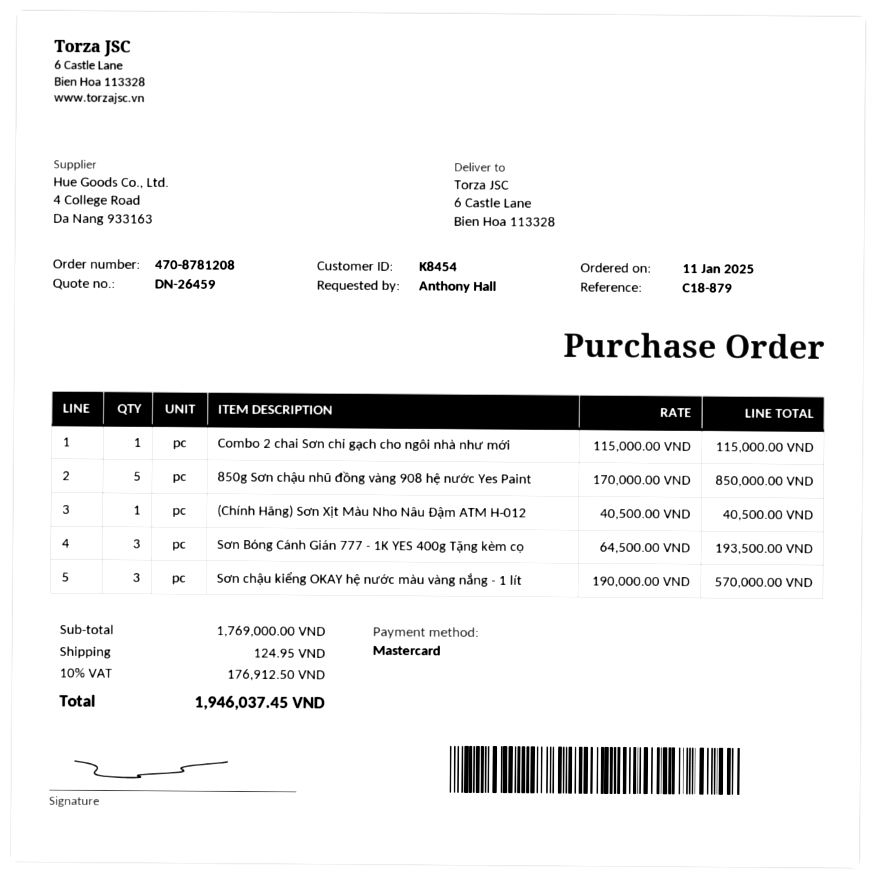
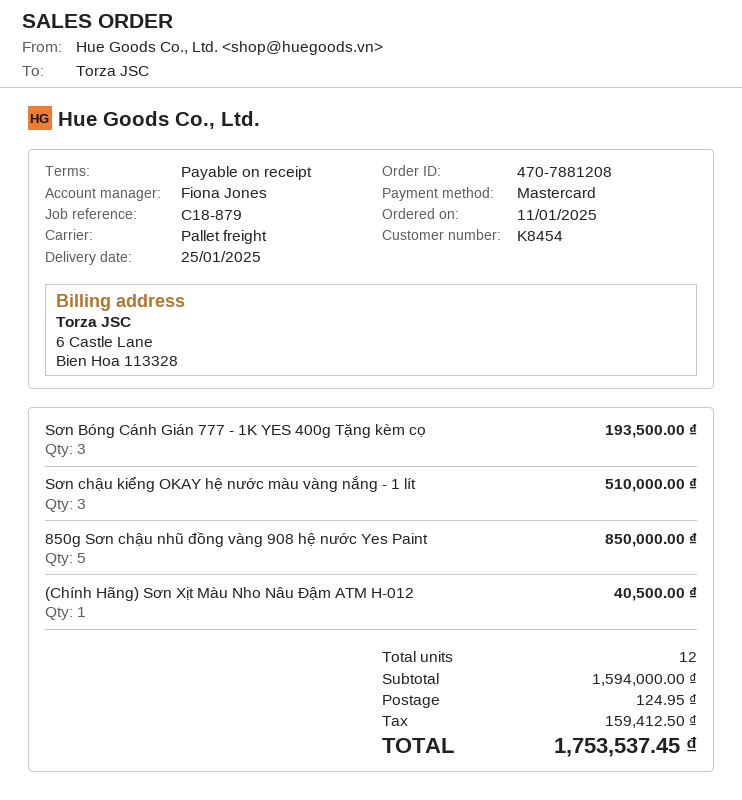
order number: 470-8781208 -> 470-7881208
Combo 2 chai Sơn chỉ gạch cho ngôi nhà như mới: 1 for 115000.00 -> none
Sơn chậu kiểng OKAY hệ nước màu vàng nắng - 1 lít: 3 for 570000.00 -> 3 for 510000.00
subtotal: 1769000.00 -> 1594000.00
tax: 176912.50 -> 159412.50
total: 1946037.45 -> 1753537.45

